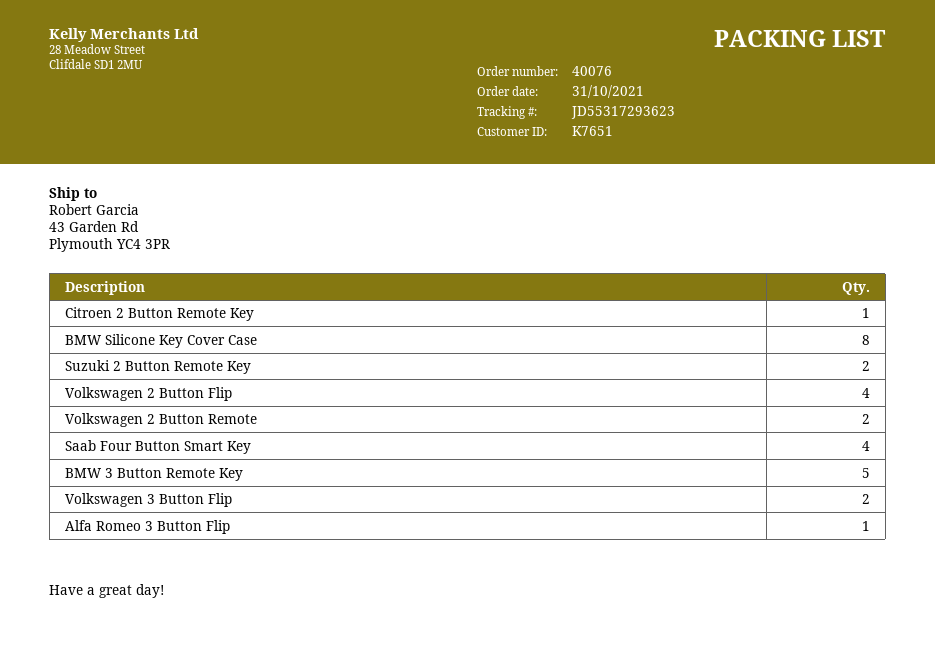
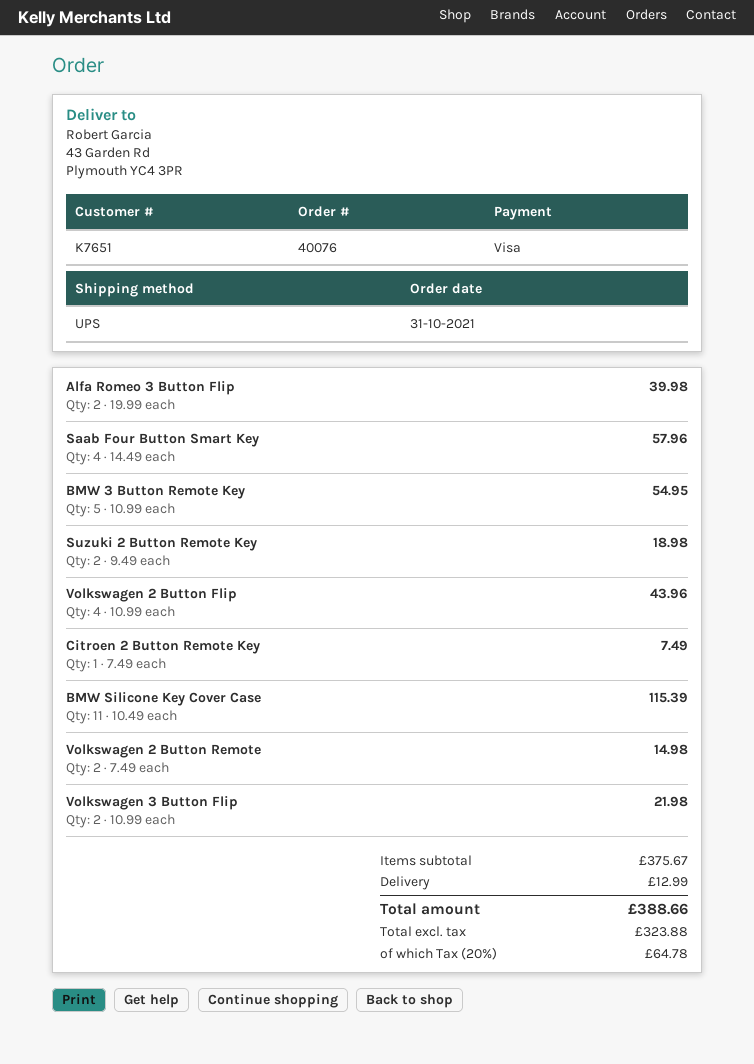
BMW Silicone Key Cover Case: 8 -> 11
Alfa Romeo 3 Button Flip: 1 -> 2

